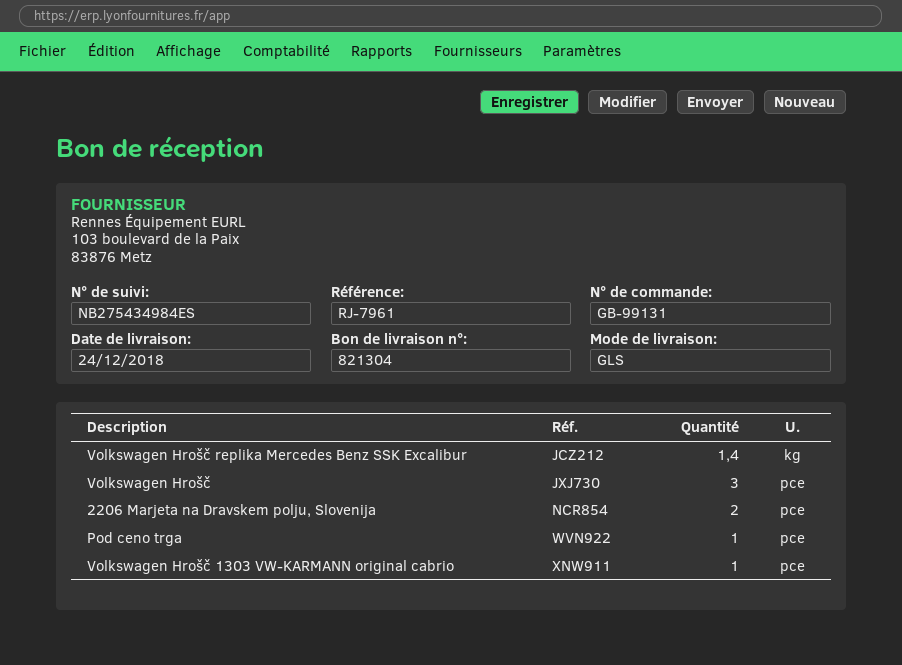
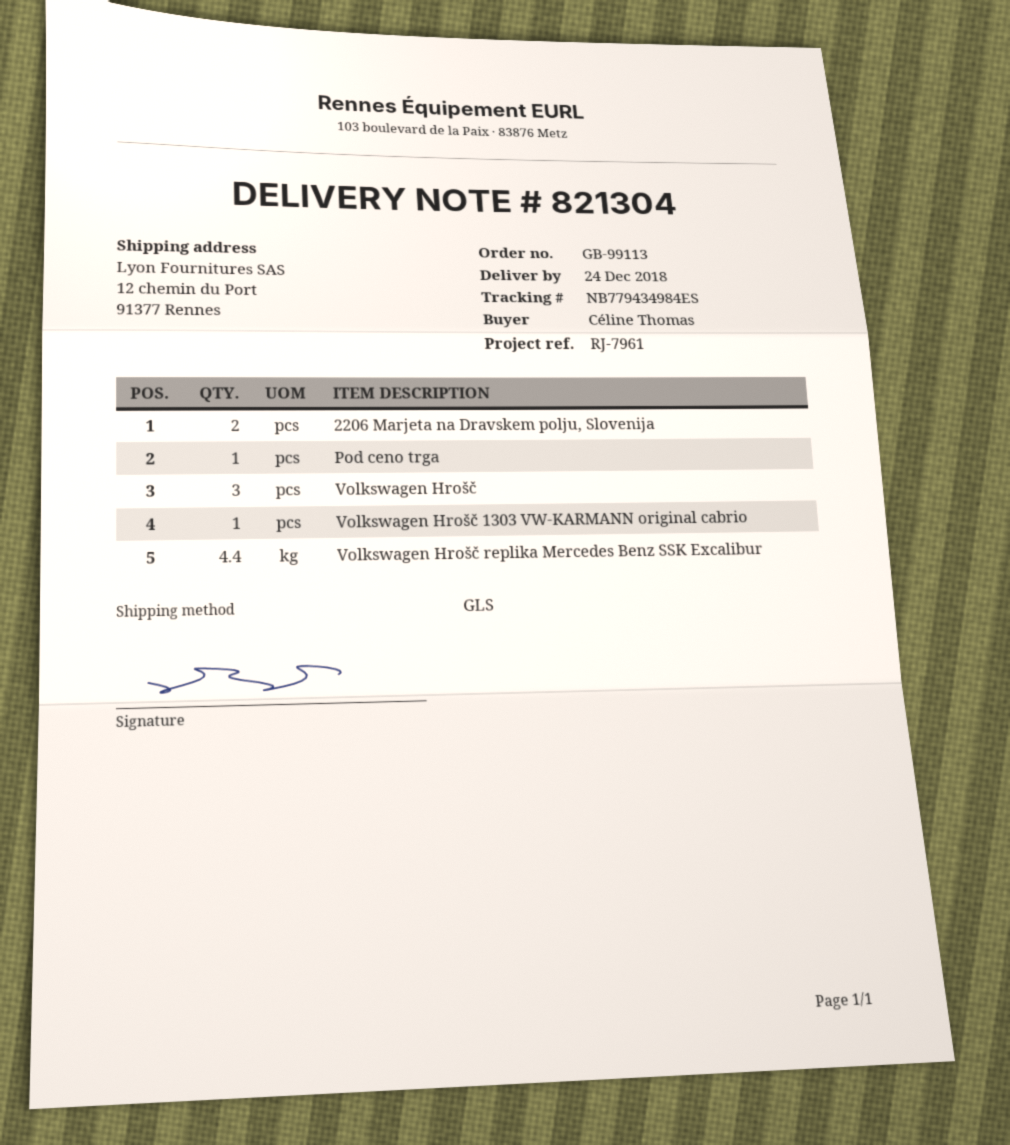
order number: GB-99131 -> GB-99113
tracking number: NB275434984ES -> NB779434984ES
Volkswagen Hrošč replika Mercedes Benz SSK Excalibur: 1.4 -> 4.4

